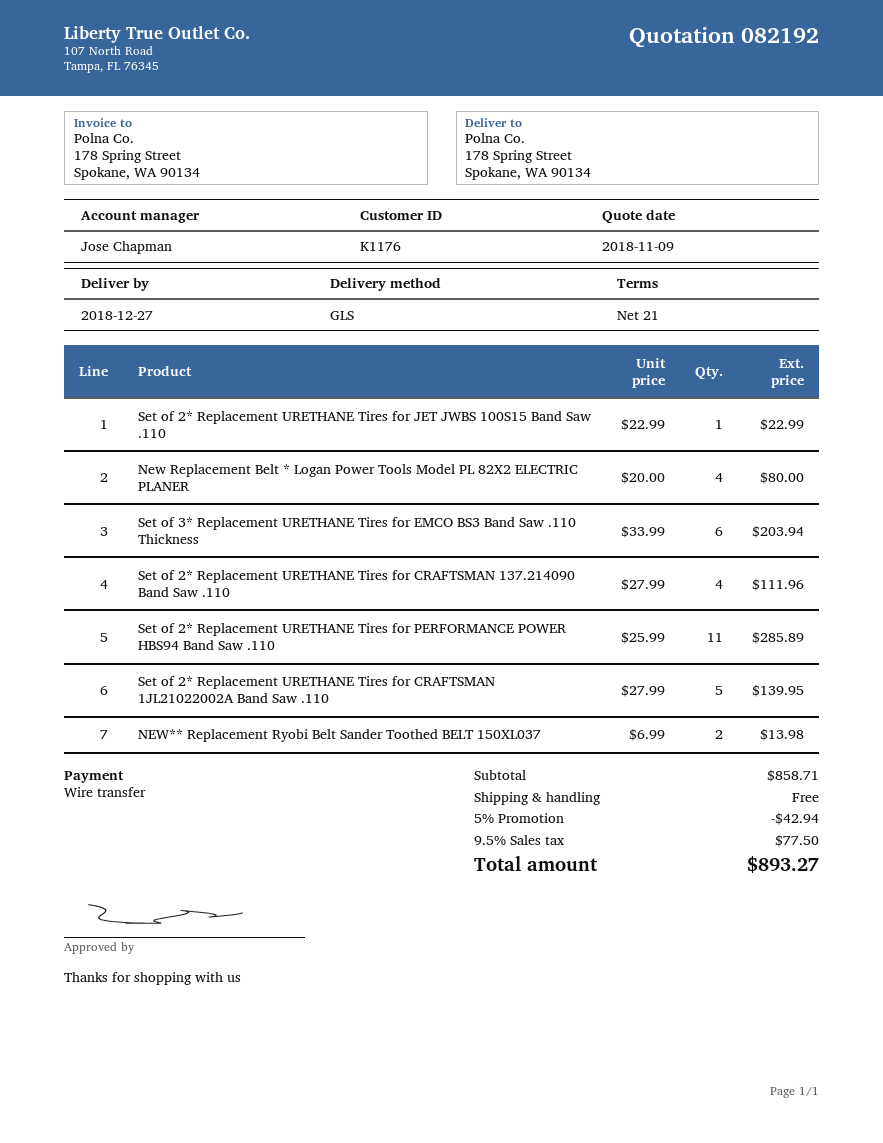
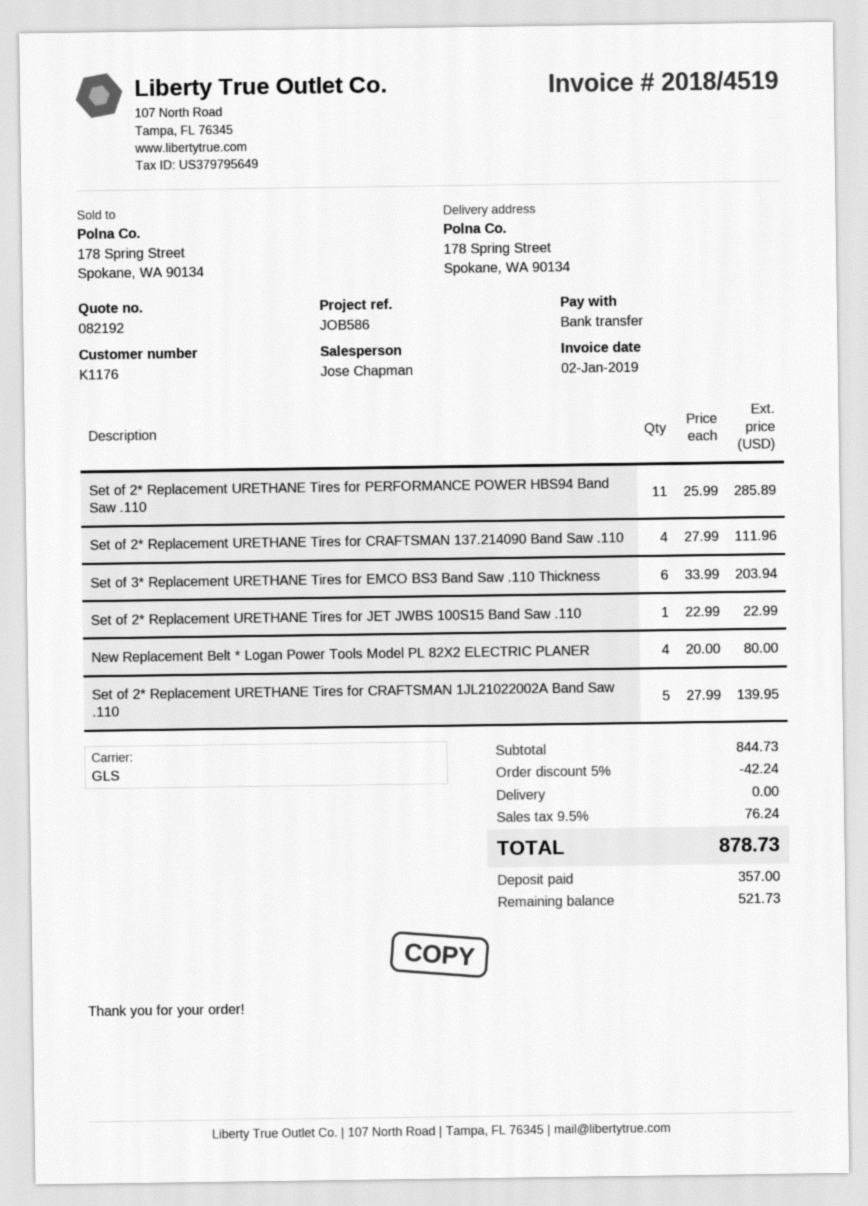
NEW** Replacement Ryobi Belt Sander Toothed BELT 150XL037: 2 x 6.99 = 13.98 -> none
subtotal: 858.71 -> 844.73
discount: 5% = 42.94 -> 5% = 42.24
tax: 9.5% = 77.50 -> 9.5% = 76.24
total: 893.27 -> 878.73

